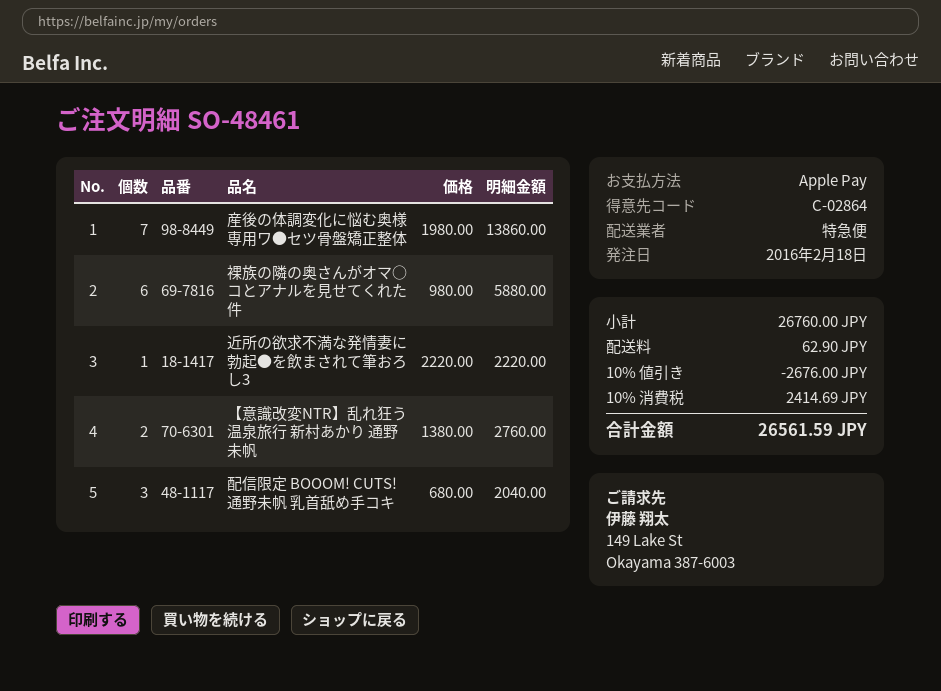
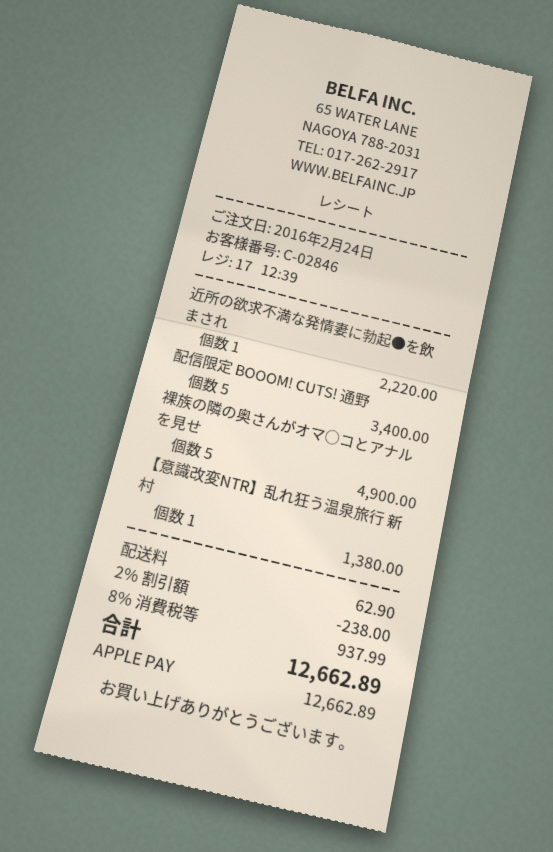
order date: 2016-02-18 -> 2016-02-24
customer number: C-02864 -> C-02846
産後の体調変化に悩む奥様専用ワ●セツ骨盤矯正整体: 7 for 13860.00 -> none
裸族の隣の奥さんがオマ○コとアナルを見せてくれた件: 6 for 5880.00 -> 5 for 4900.00
【意識改変NTR】乱れ狂う温泉旅行 新村あかり 通野未帆: 2 for 2760.00 -> 1 for 1380.00
配信限定 BOOOM! CUTS! 通野未帆 乳首舐め手コキ: 3 for 2040.00 -> 5 for 3400.00
discount: 10% = 2676.00 -> 2% = 238.00
tax: 10% = 2414.69 -> 8% = 937.99
total: 26561.59 -> 12662.89

